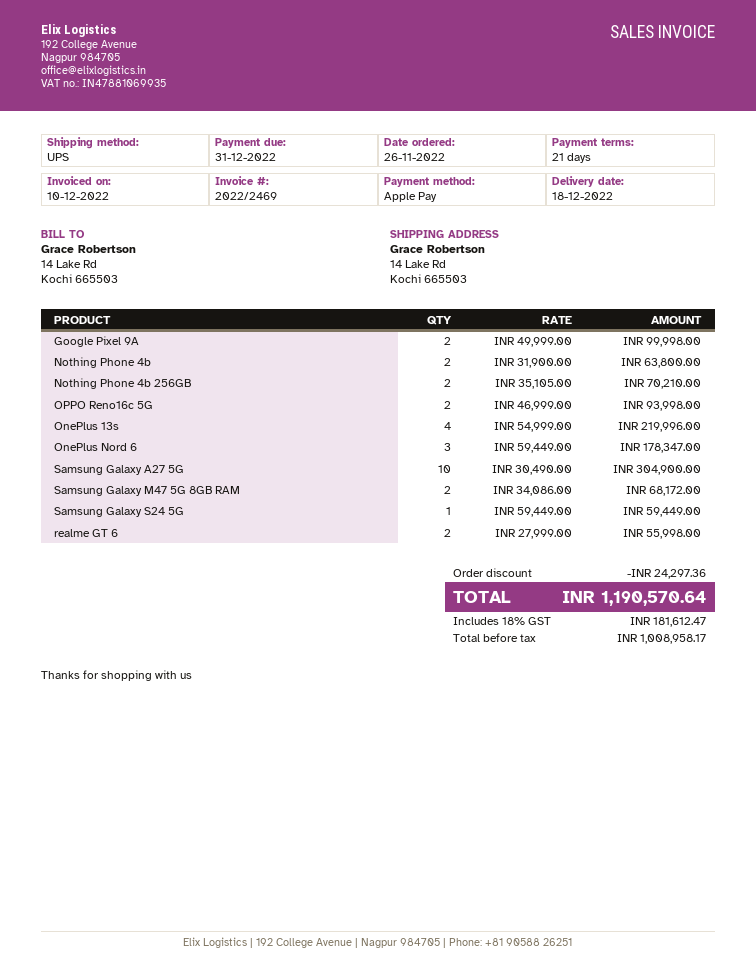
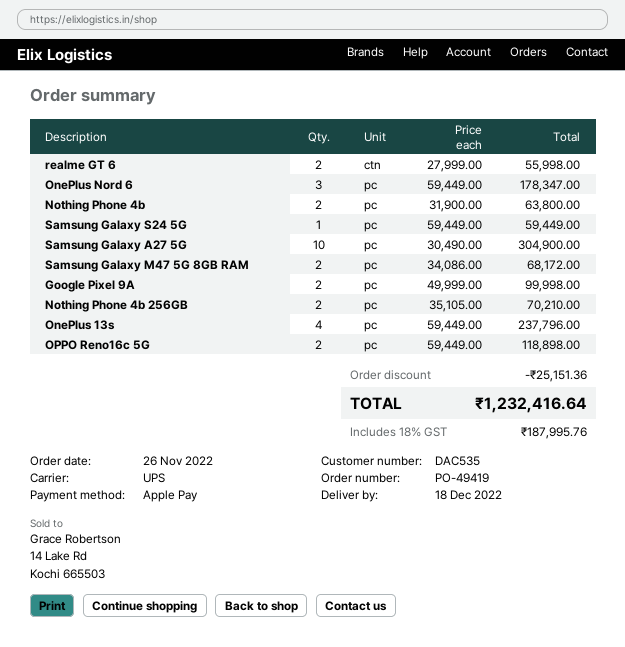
OPPO Reno16c 5G: 2 x 46999.00 = 93998.00 -> 2 x 59449.00 = 118898.00
OnePlus 13s: 4 x 54999.00 = 219996.00 -> 4 x 59449.00 = 237796.00
discount: 24297.36 -> 25151.36
tax: 18% = 181612.47 -> 18% = 187995.76
total: 1190570.64 -> 1232416.64

